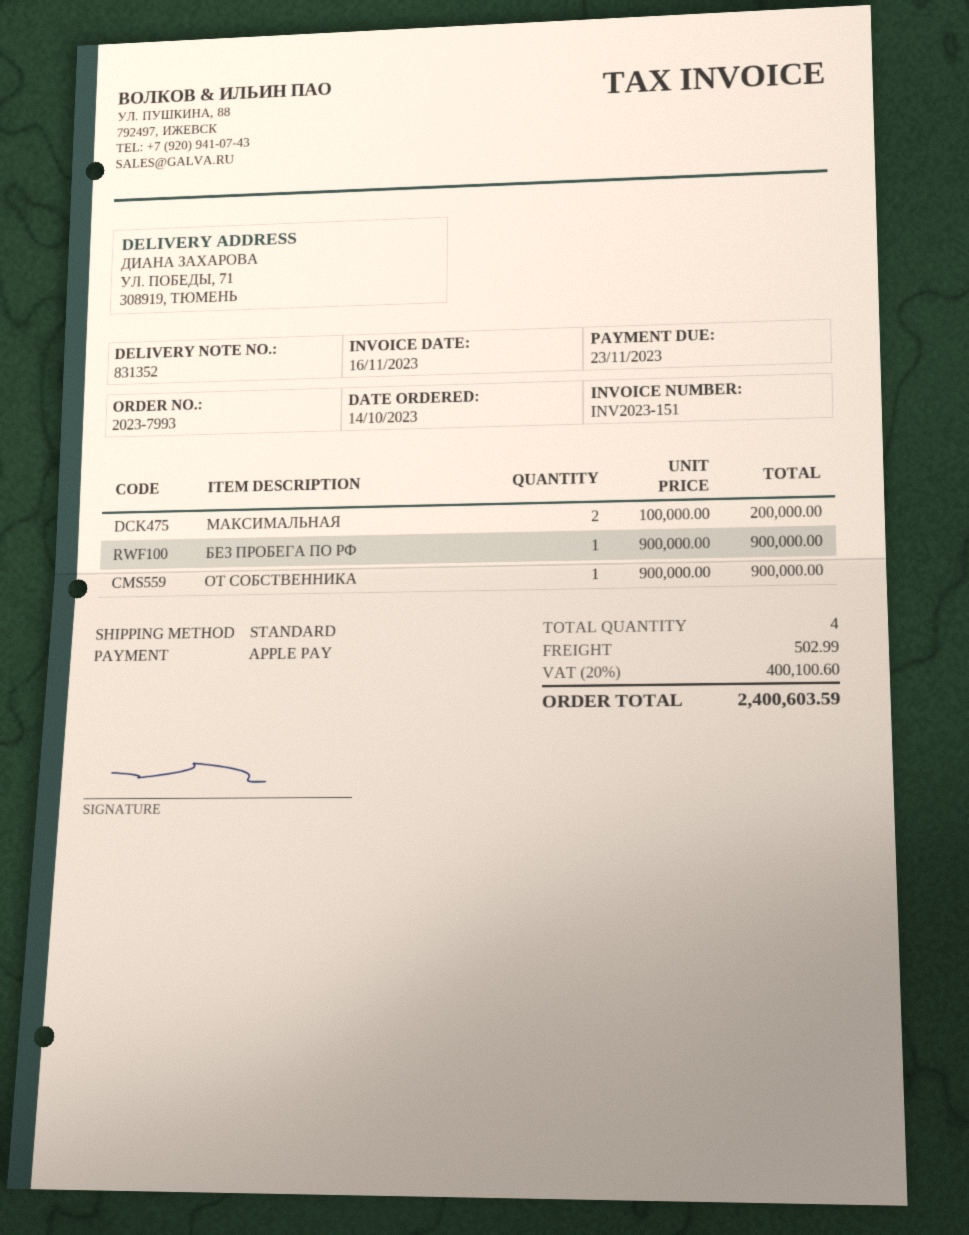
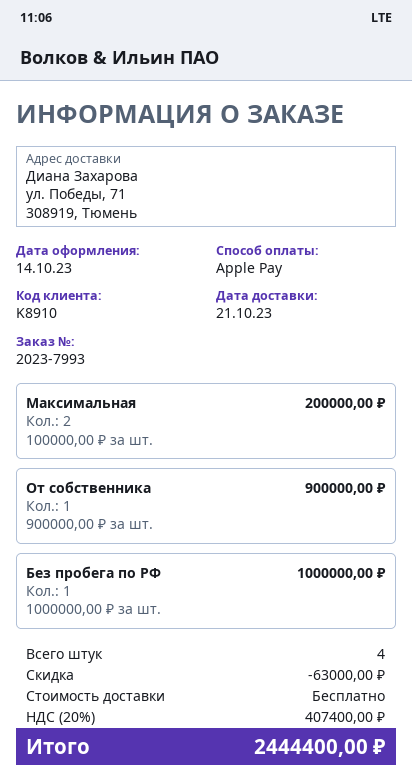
БЕЗ ПРОБЕГА ПО РФ: 1 x 900000.00 = 900000.00 -> 1 x 1000000.00 = 1000000.00
discount: none -> 63000.00
shipping: 502.99 -> 0.00
tax: 20% = 400100.60 -> 20% = 407400.00
total: 2400603.59 -> 2444400.00

